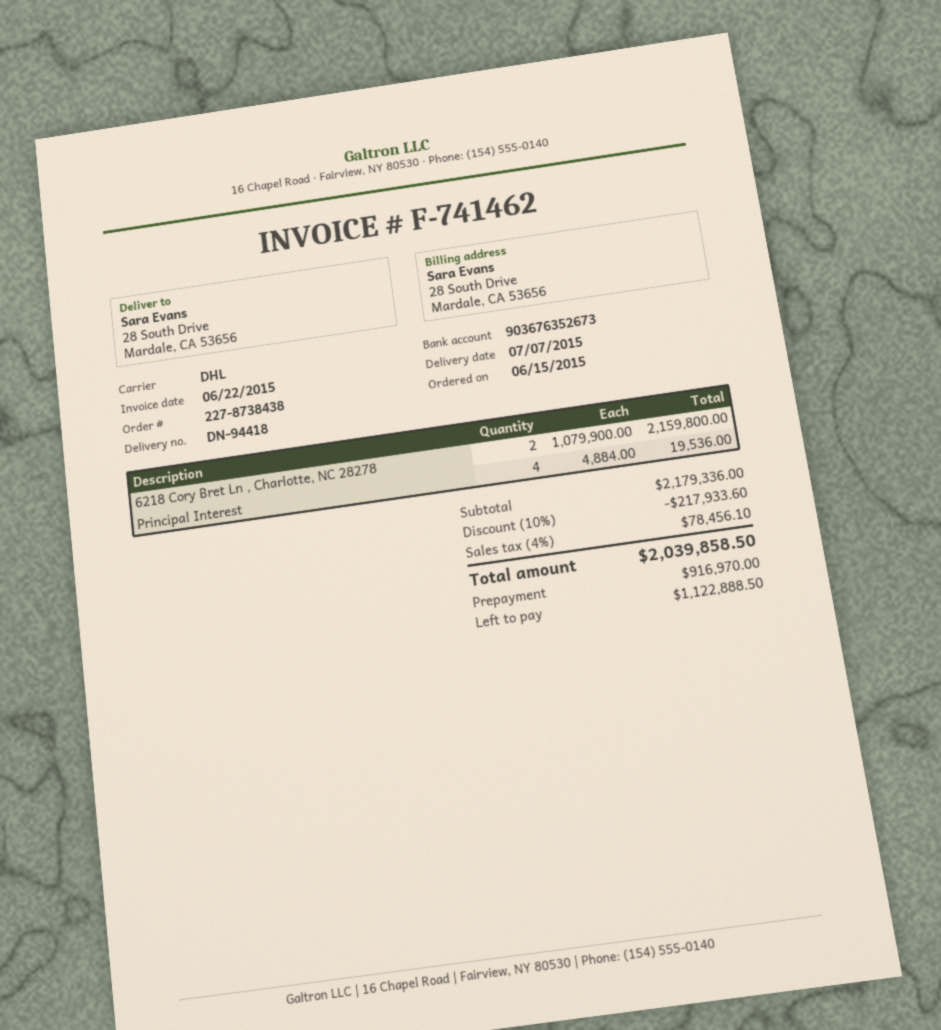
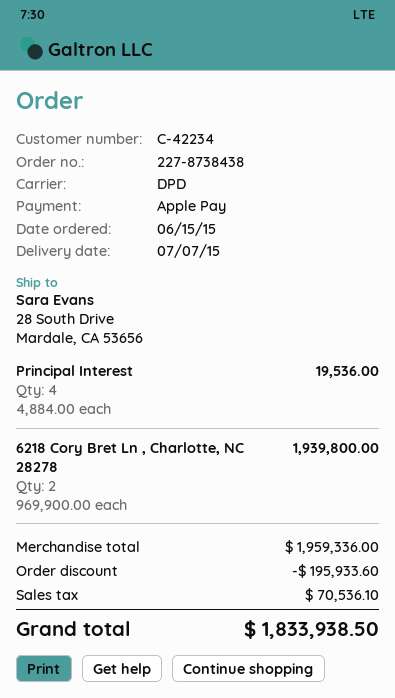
shipping method: DHL -> DPD
6218 Cory Bret Ln , Charlotte, NC 28278: 2 x 1079900.00 = 2159800.00 -> 2 x 969900.00 = 1939800.00
subtotal: 2179336.00 -> 1959336.00
discount: 217933.60 -> 195933.60
tax: 78456.10 -> 70536.10
total: 2039858.50 -> 1833938.50

